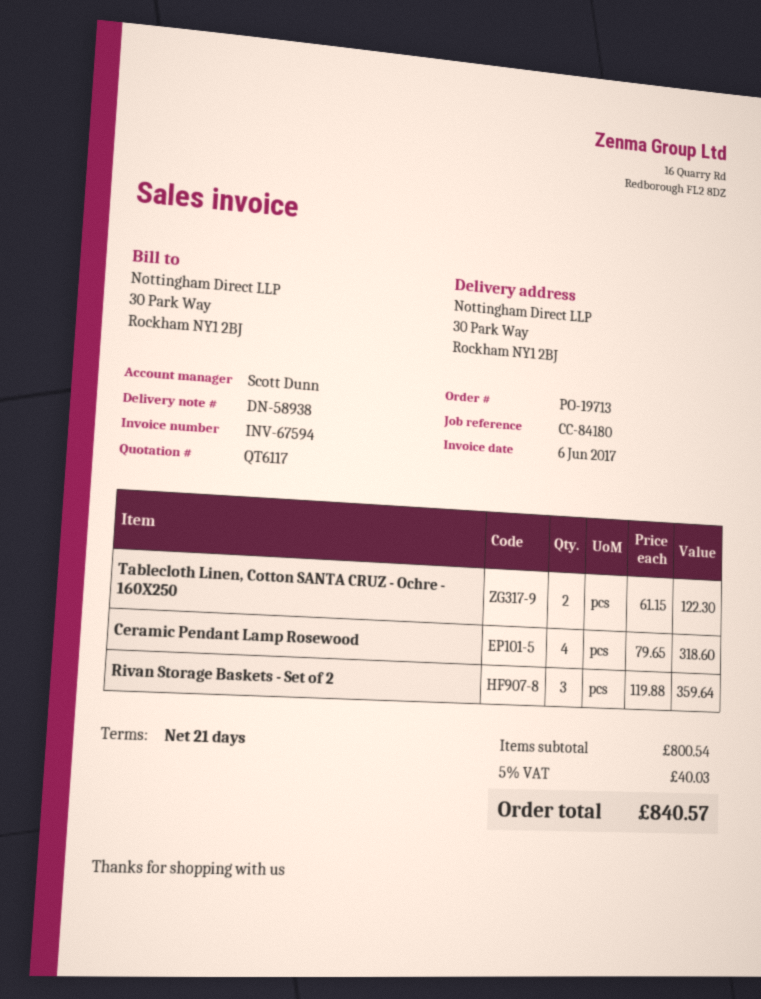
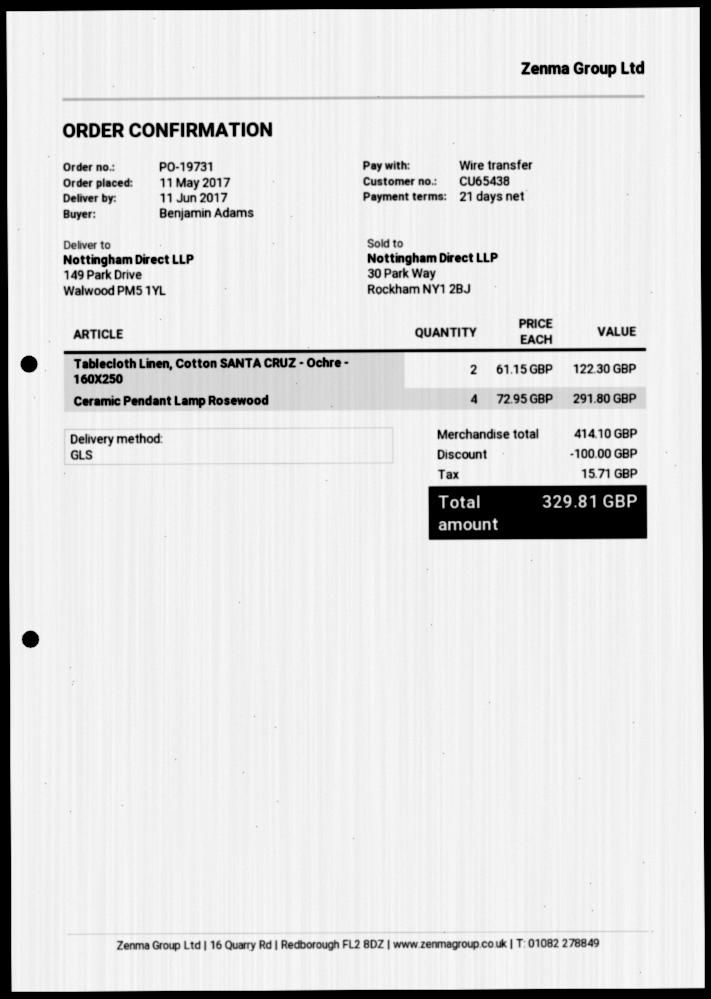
order number: PO-19713 -> PO-19731
ship to: 30 Park Way, Rockham NY1 2BJ -> 149 Park Drive, Walwood PM5 1YL
Ceramic Pendant Lamp Rosewood: 4 x 79.65 = 318.60 -> 4 x 72.95 = 291.80
Rivan Storage Baskets - Set of 2: 3 x 119.88 = 359.64 -> none
subtotal: 800.54 -> 414.10
discount: none -> 100.00
tax: 40.03 -> 15.71
total: 840.57 -> 329.81

